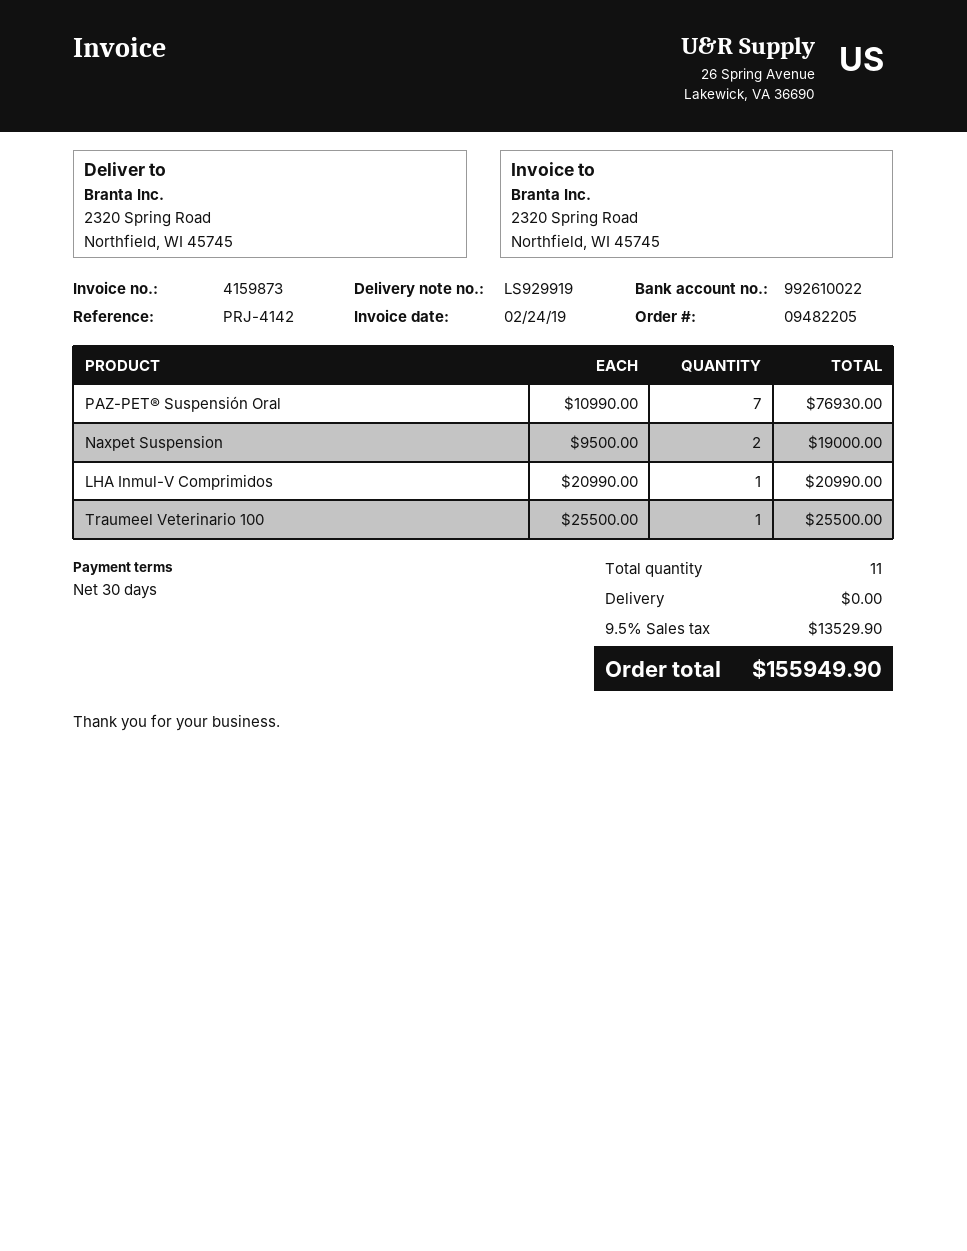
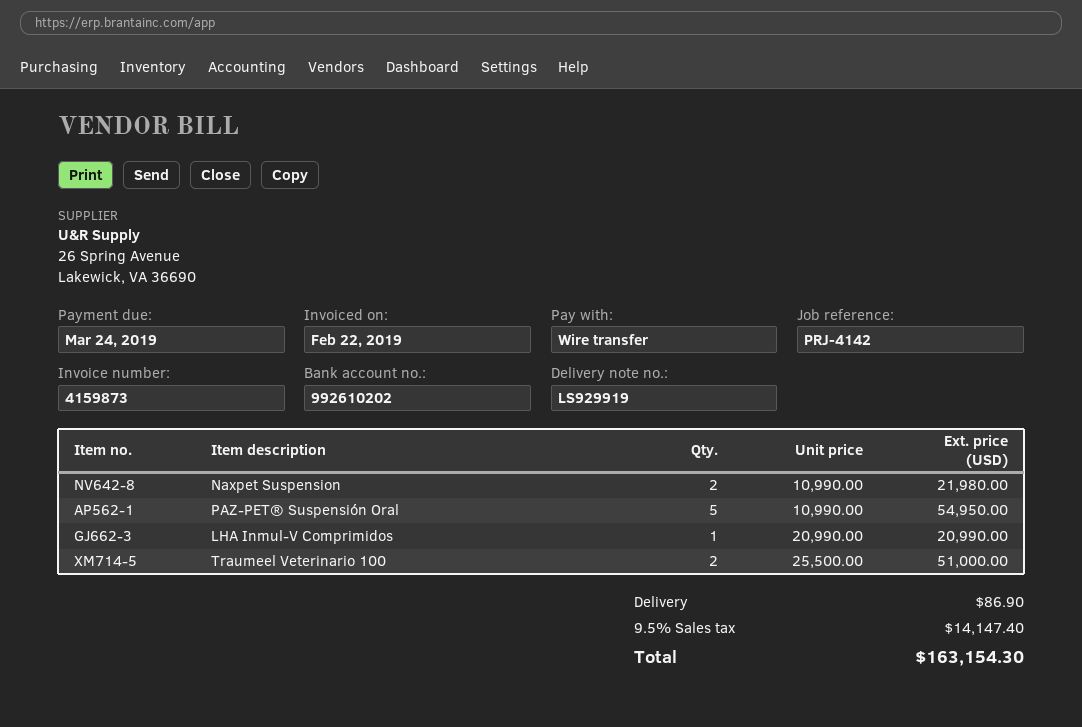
invoice date: 2019-02-24 -> 2019-02-22
bank account: 992610022 -> 992610202
PAZ-PET® Suspensión Oral: 7 x 10990.00 = 76930.00 -> 5 x 10990.00 = 54950.00
Naxpet Suspension: 2 x 9500.00 = 19000.00 -> 2 x 10990.00 = 21980.00
Traumeel Veterinario 100: 1 x 25500.00 = 25500.00 -> 2 x 25500.00 = 51000.00
shipping: 0.00 -> 86.90
tax: 9.5% = 13529.90 -> 9.5% = 14147.40
total: 155949.90 -> 163154.30

